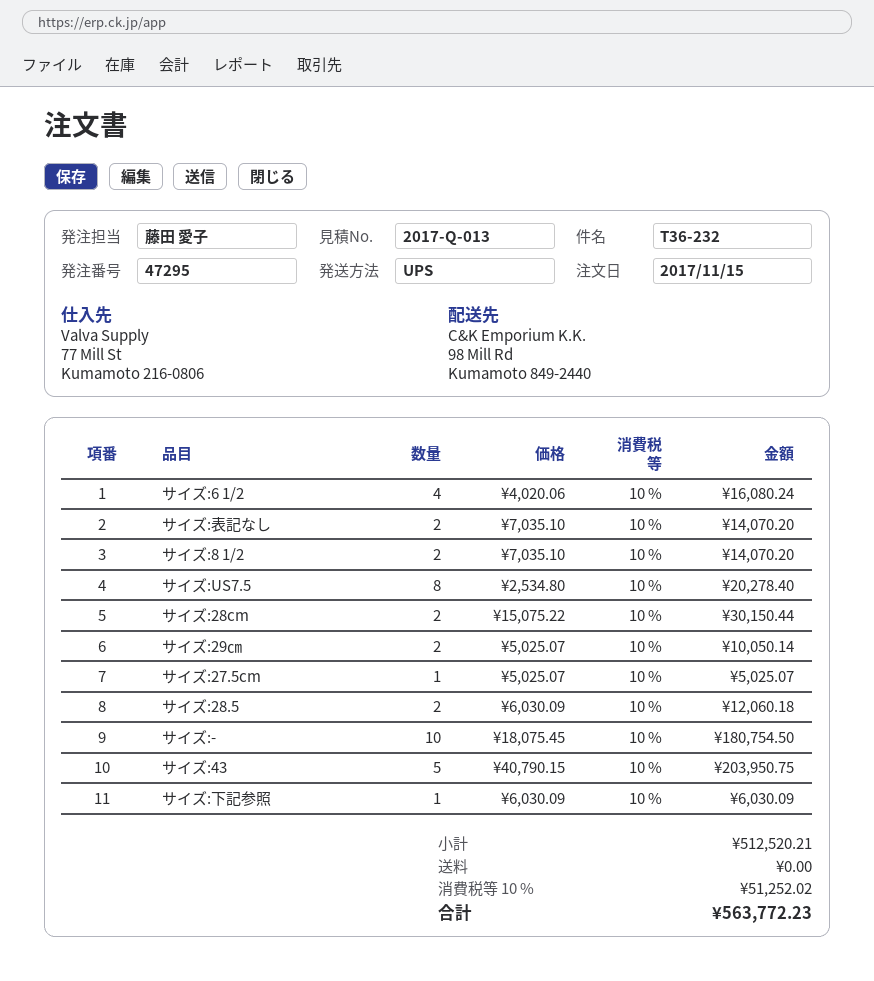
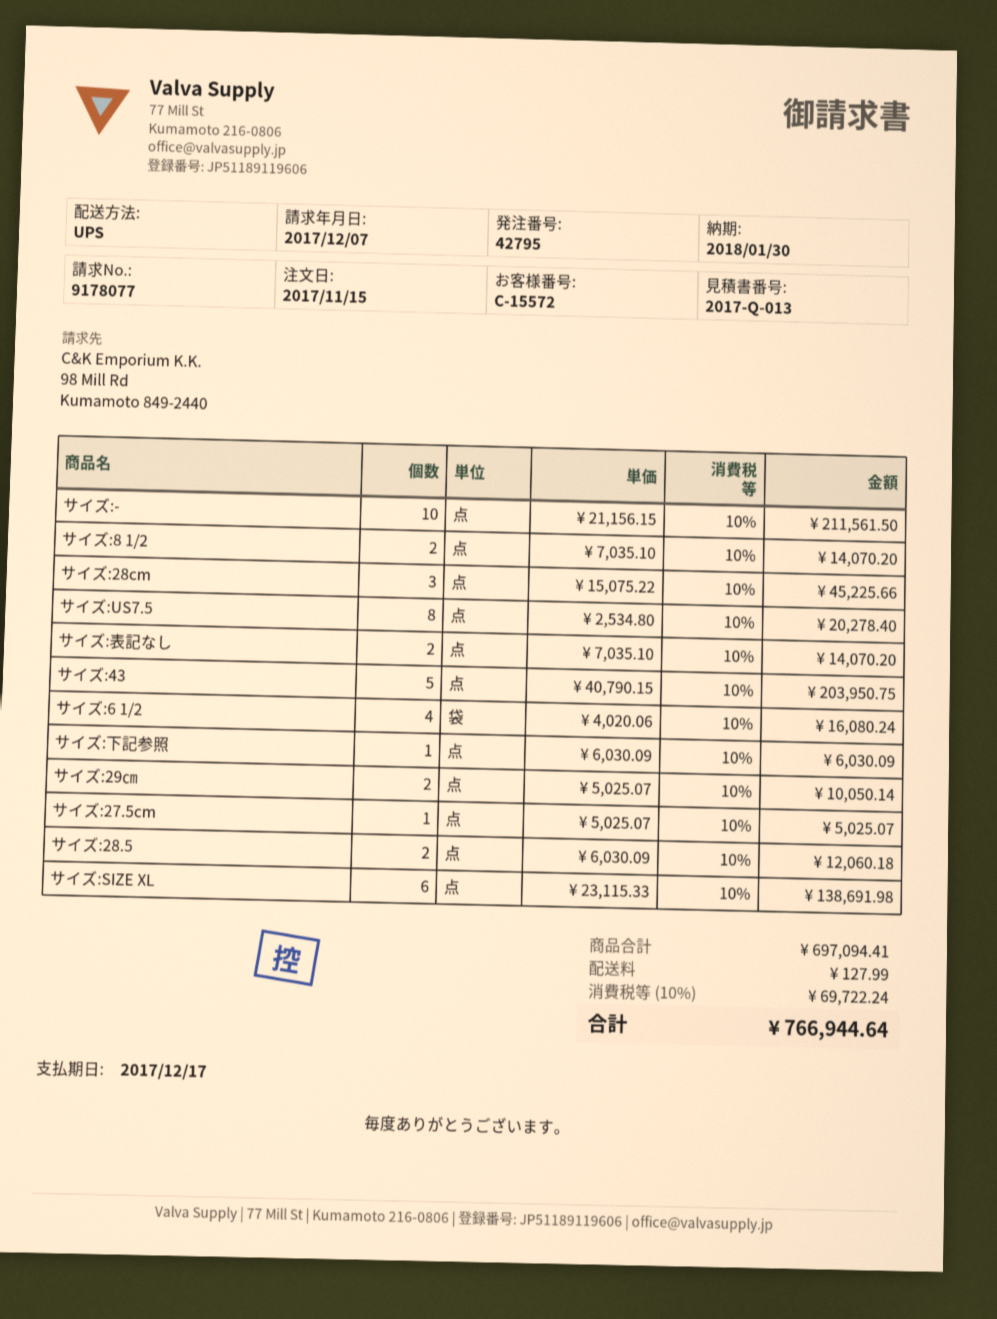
order number: 47295 -> 42795
サイズ:28cm: 2 x 15075.22 = 30150.44 -> 3 x 15075.22 = 45225.66
サイズ:-: 10 x 18075.45 = 180754.50 -> 10 x 21156.15 = 211561.50
サイズ:SIZE XL: none -> 6 x 23115.33 = 138691.98
subtotal: 512520.21 -> 697094.41
shipping: 0.00 -> 127.99
tax: 10% = 51252.02 -> 10% = 69722.24
total: 563772.23 -> 766944.64

